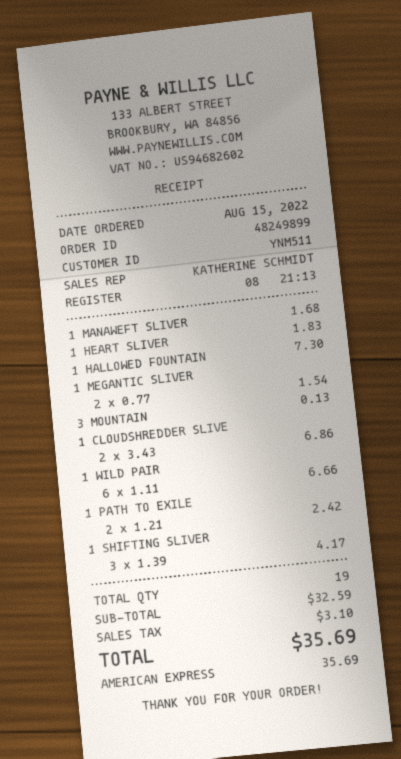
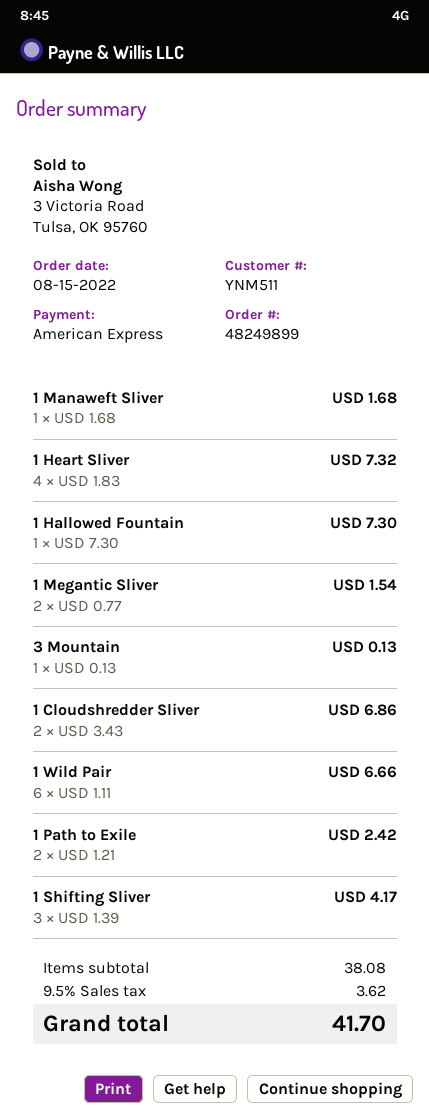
1 HEART SLIVER: 1 x 1.83 = 1.83 -> 4 x 1.83 = 7.32
subtotal: 32.59 -> 38.08
tax: 3.10 -> 3.62
total: 35.69 -> 41.70

